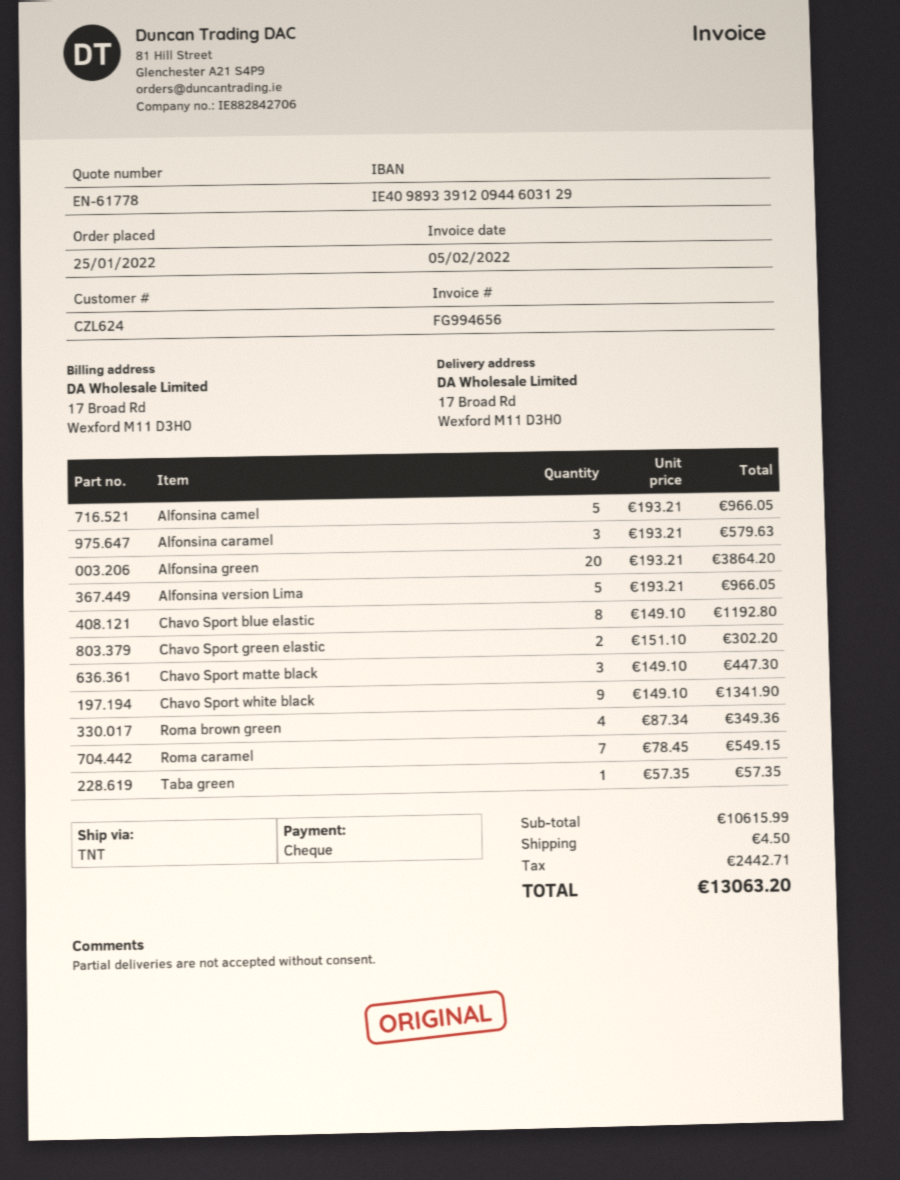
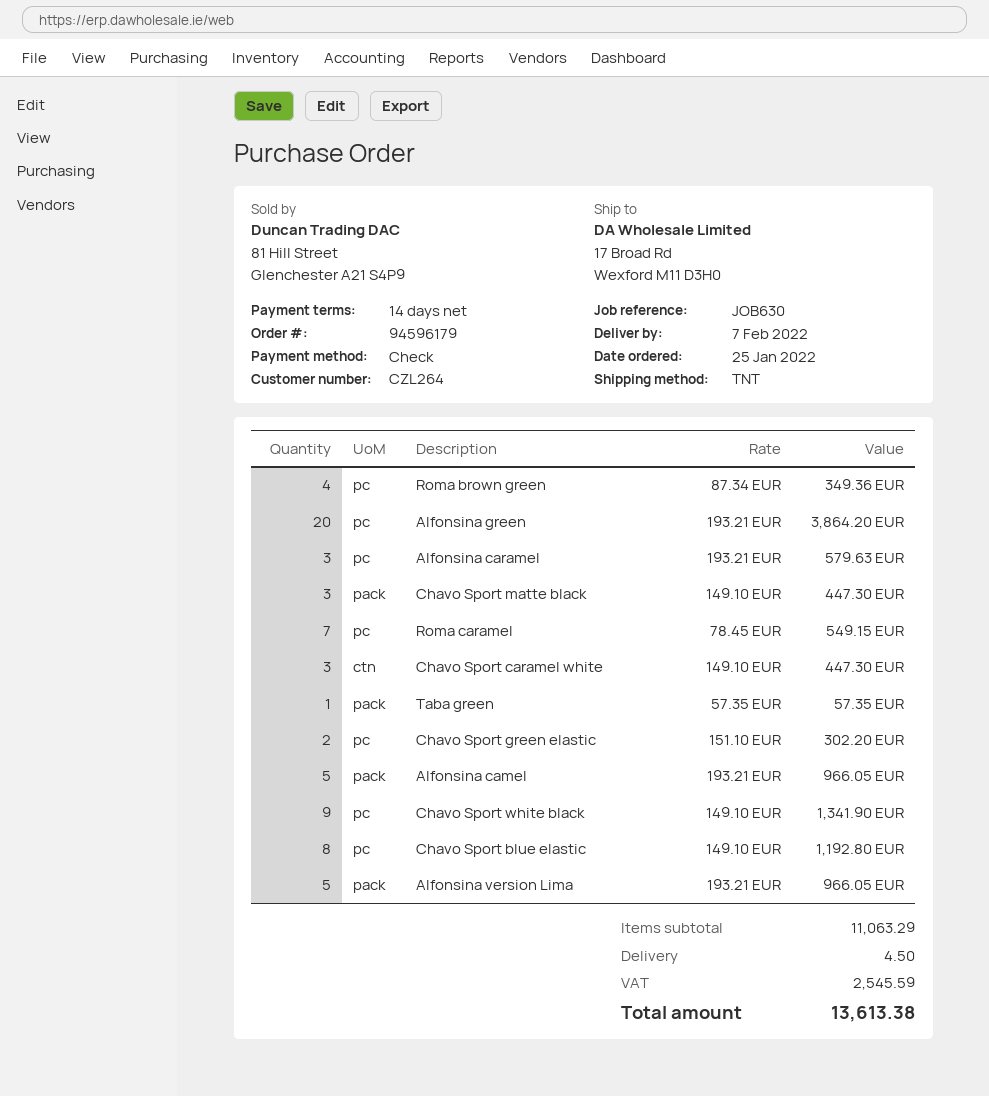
customer number: CZL624 -> CZL264
Chavo Sport caramel white: none -> 3 x 149.10 = 447.30
subtotal: 10615.99 -> 11063.29
tax: 2442.71 -> 2545.59
total: 13063.20 -> 13613.38

